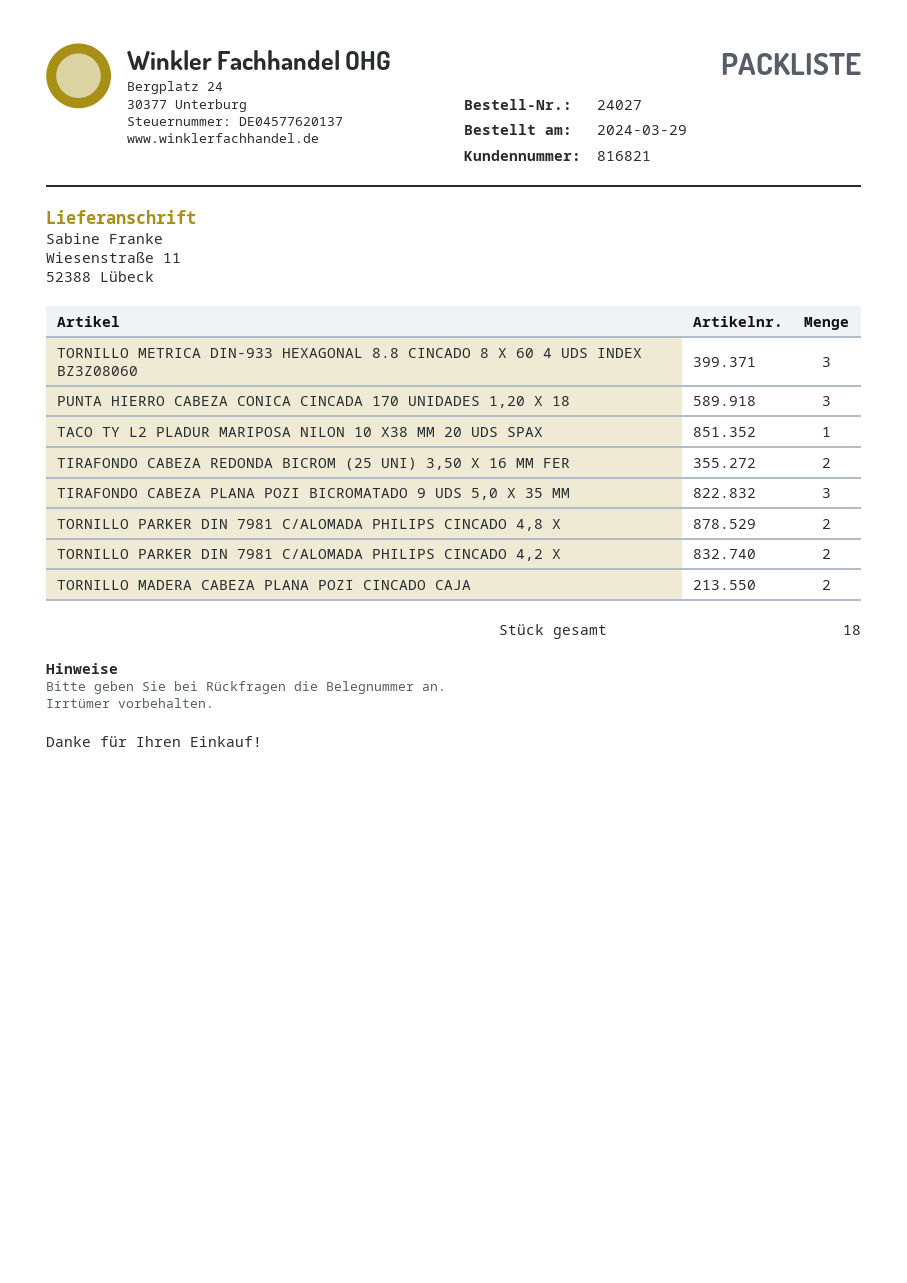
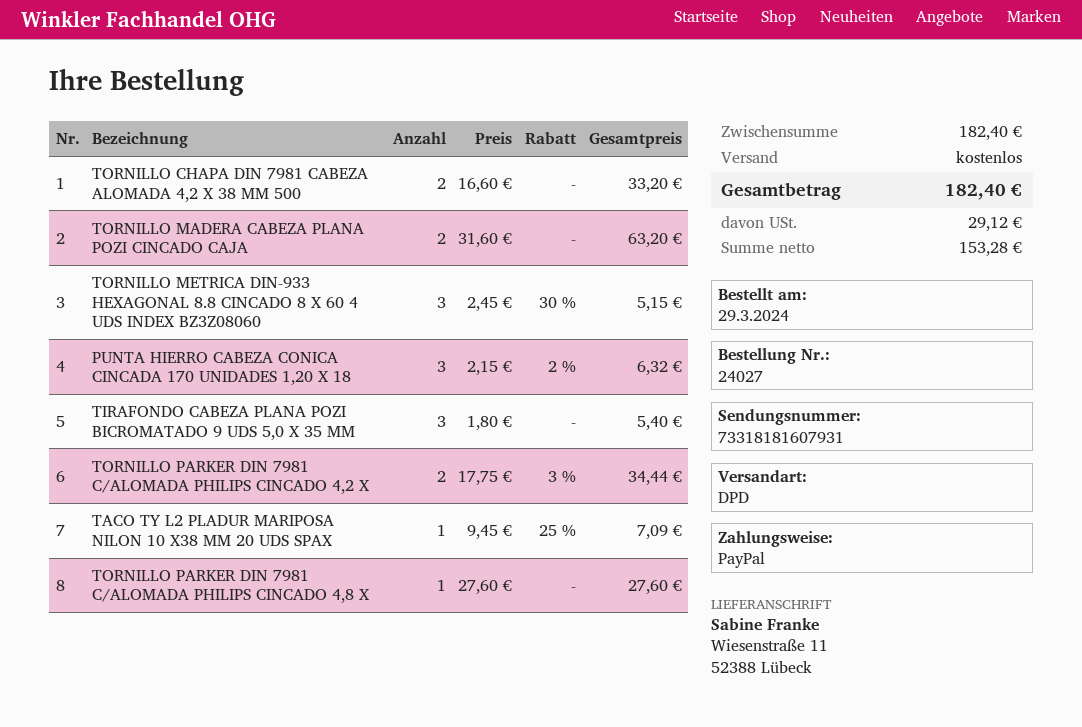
TIRAFONDO CABEZA REDONDA BICROM (25 UNI) 3,50 X 16 MM FER: 2 -> none
TORNILLO PARKER DIN 7981 C/ALOMADA PHILIPS CINCADO 4,8 X: 2 -> 1
TORNILLO CHAPA DIN 7981 CABEZA ALOMADA 4,2 X 38 MM 500: none -> 2

